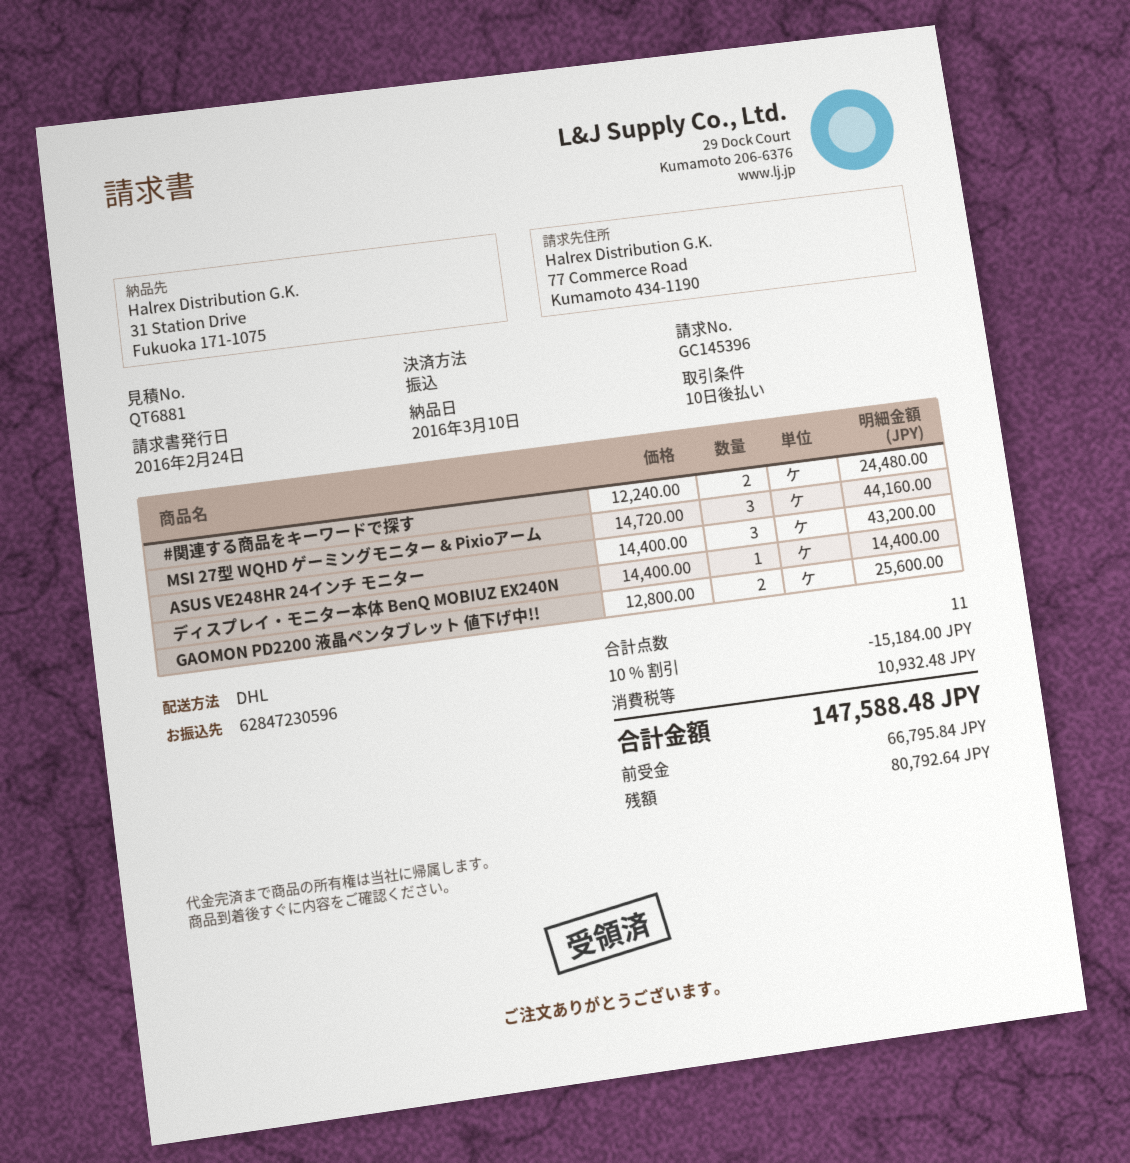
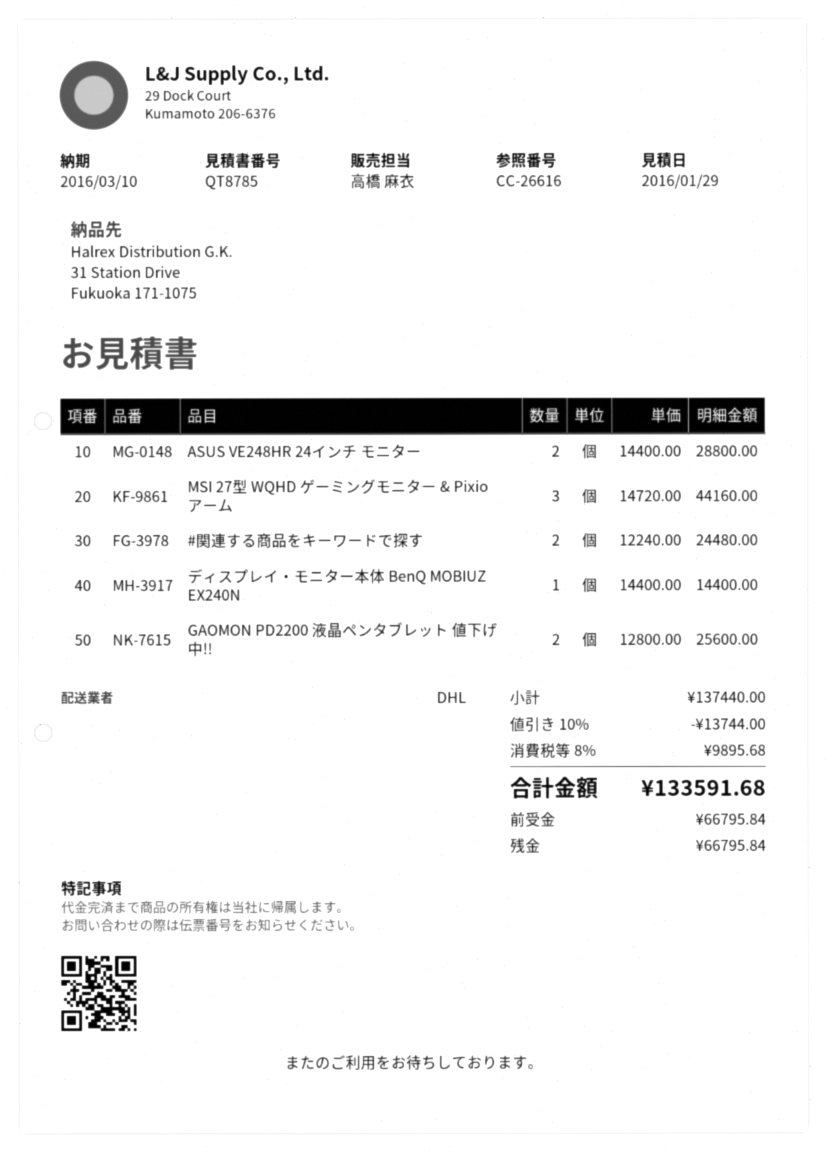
quote number: QT6881 -> QT8785
ASUS VE248HR 24インチ モニター: 3 x 14400.00 = 43200.00 -> 2 x 14400.00 = 28800.00
discount: 10% = 15184.00 -> 10% = 13744.00
tax: 10932.48 -> 9895.68
total: 147588.48 -> 133591.68
balance: 80792.64 -> 66795.84

